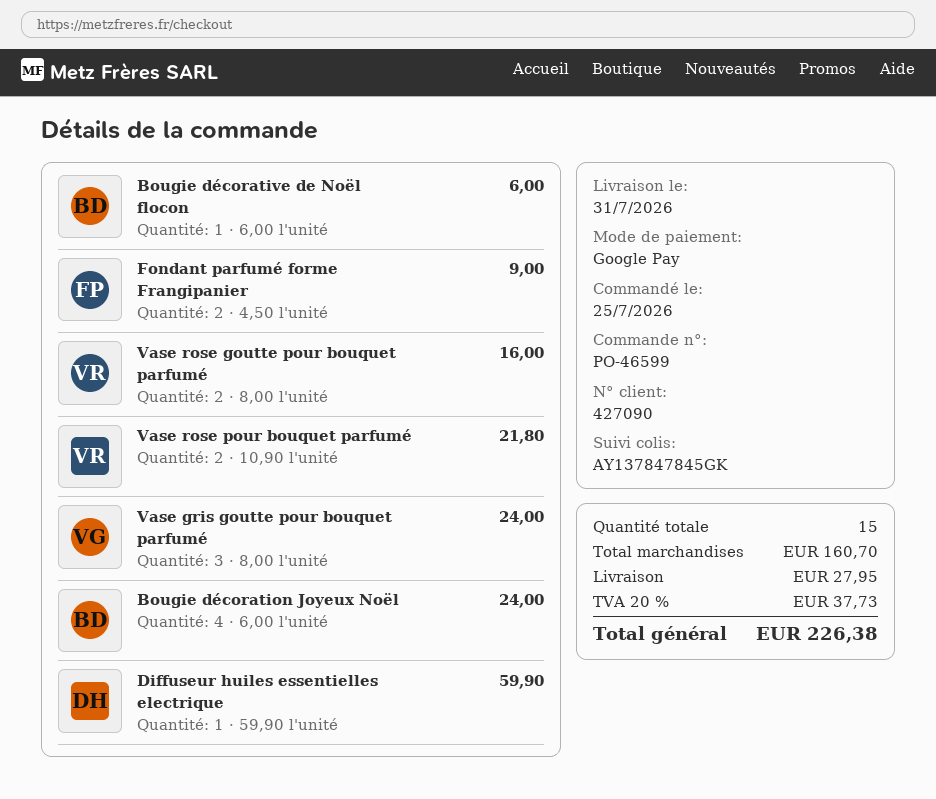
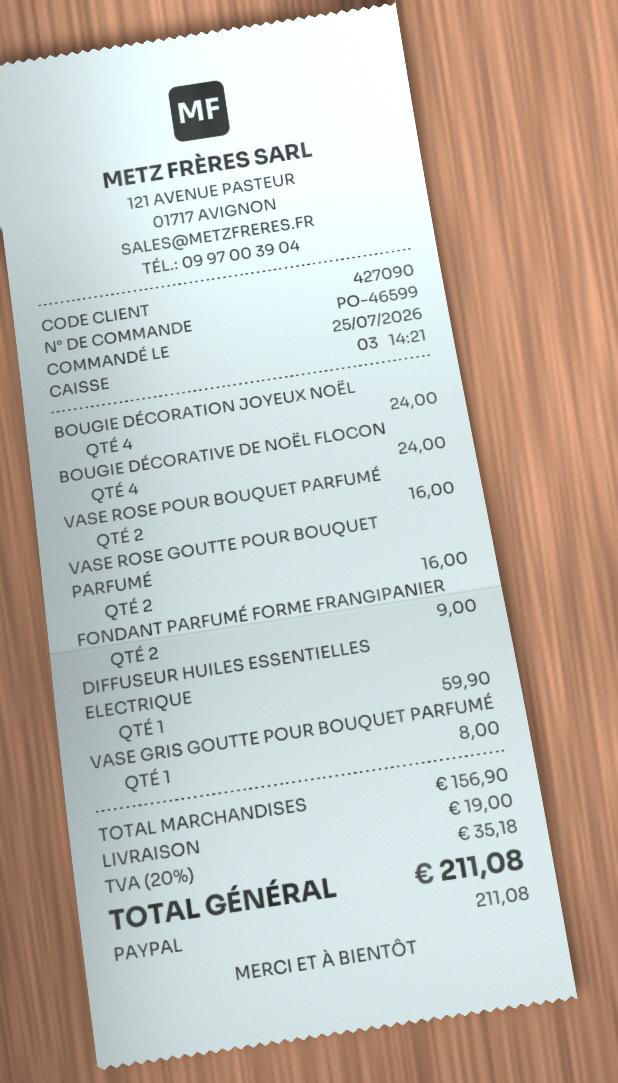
payment method: Google Pay -> PayPal
Bougie décorative de Noël flocon: 1 for 6.00 -> 4 for 24.00
Vase rose pour bouquet parfumé: 2 for 21.80 -> 2 for 16.00
Vase gris goutte pour bouquet parfumé: 3 for 24.00 -> 1 for 8.00
subtotal: 160.70 -> 156.90
shipping: 27.95 -> 19.00
tax: 20% = 37.73 -> 20% = 35.18
total: 226.38 -> 211.08

